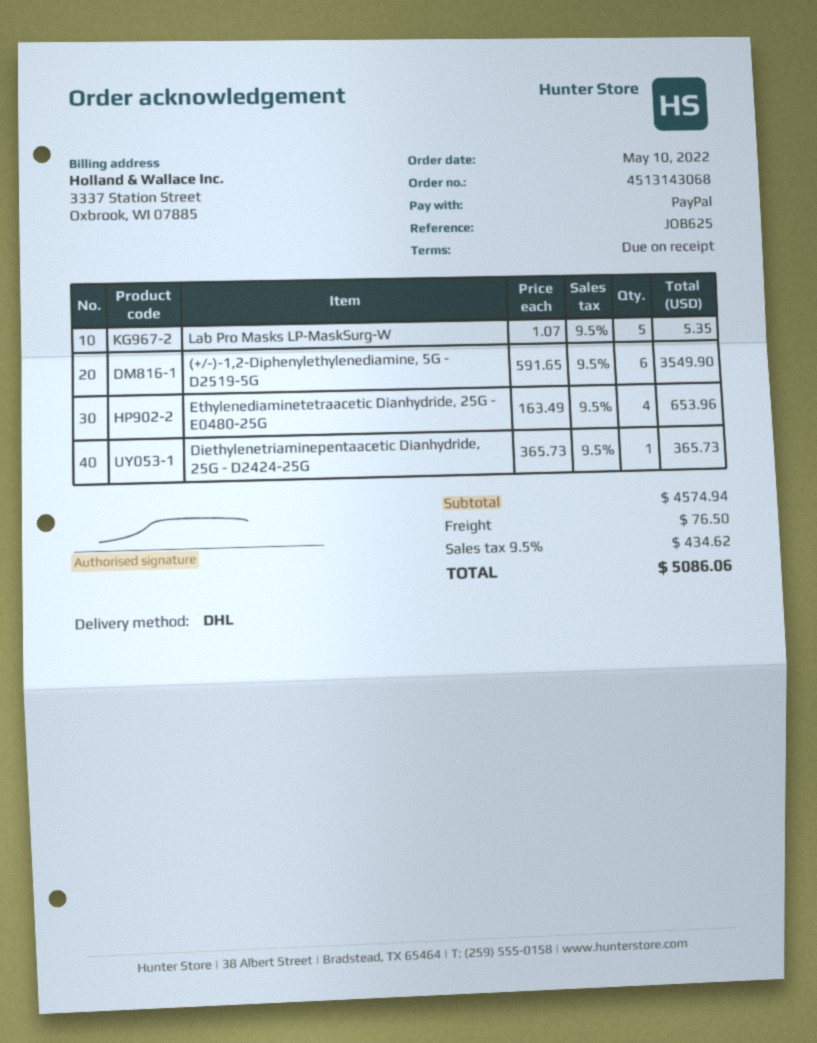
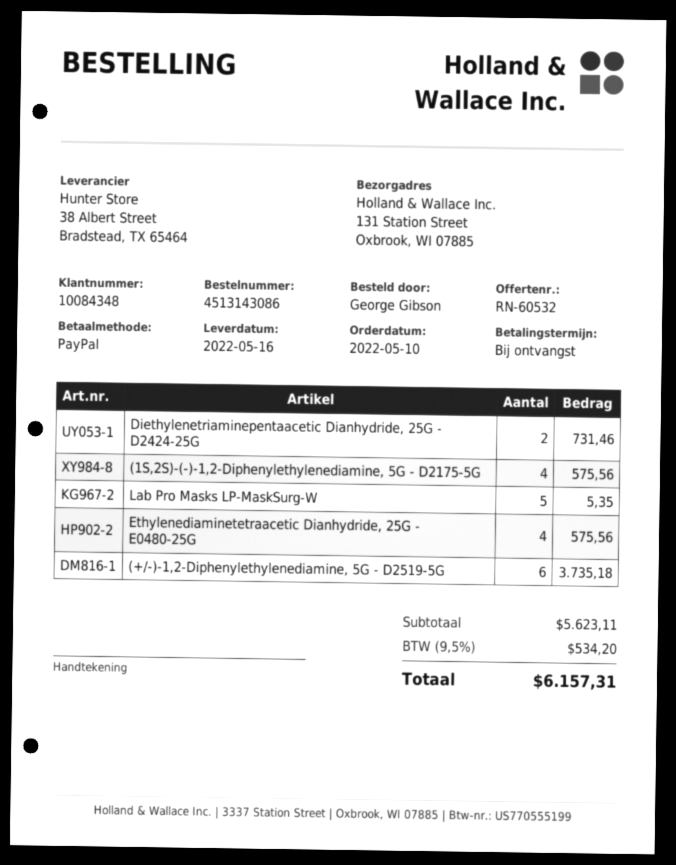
order number: 4513143068 -> 4513143086
(+/-)-1,2-Diphenylethylenediamine, 5G - D2519-5G: 6 for 3549.90 -> 6 for 3735.18
Ethylenediaminetetraacetic Dianhydride, 25G - E0480-25G: 4 for 653.96 -> 4 for 575.56
Diethylenetriaminepentaacetic Dianhydride, 25G - D2424-25G: 1 for 365.73 -> 2 for 731.46
(1S,2S)-(-)-1,2-Diphenylethylenediamine, 5G - D2175-5G: none -> 4 for 575.56
subtotal: 4574.94 -> 5623.11
shipping: 76.50 -> none
tax: 9.5% = 434.62 -> 9.5% = 534.20
total: 5086.06 -> 6157.31

